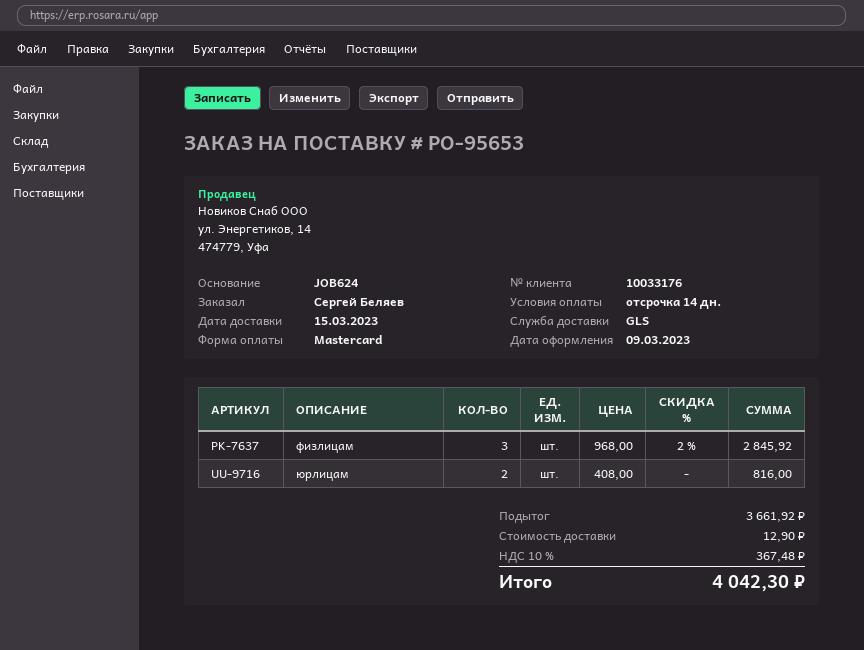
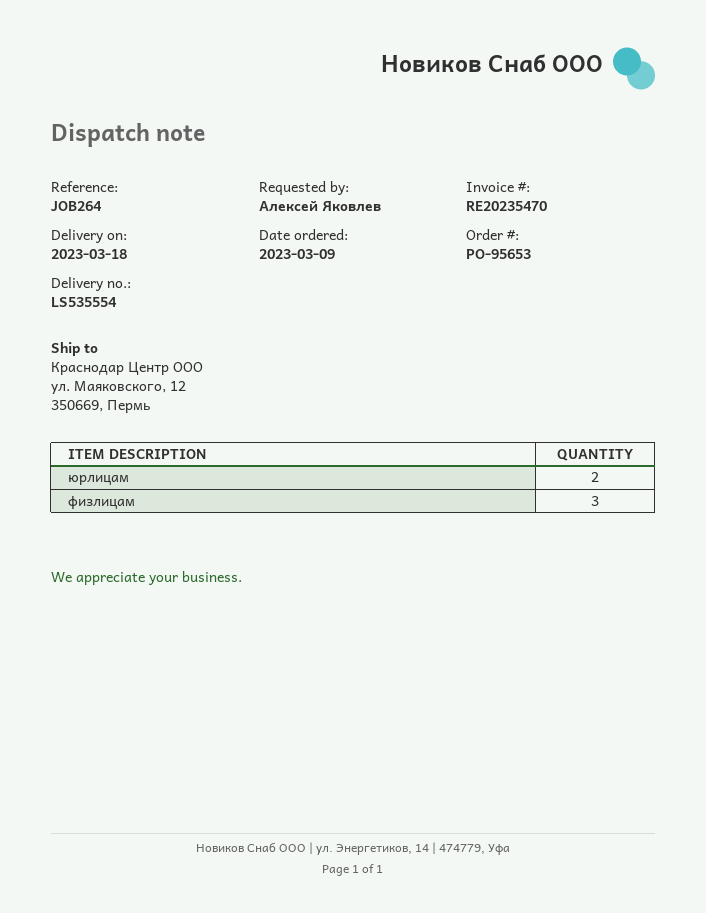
delivery date: 2023-03-15 -> 2023-03-18
reference: JOB624 -> JOB264
ordered by: Сергей Беляев -> Алексей Яковлев

